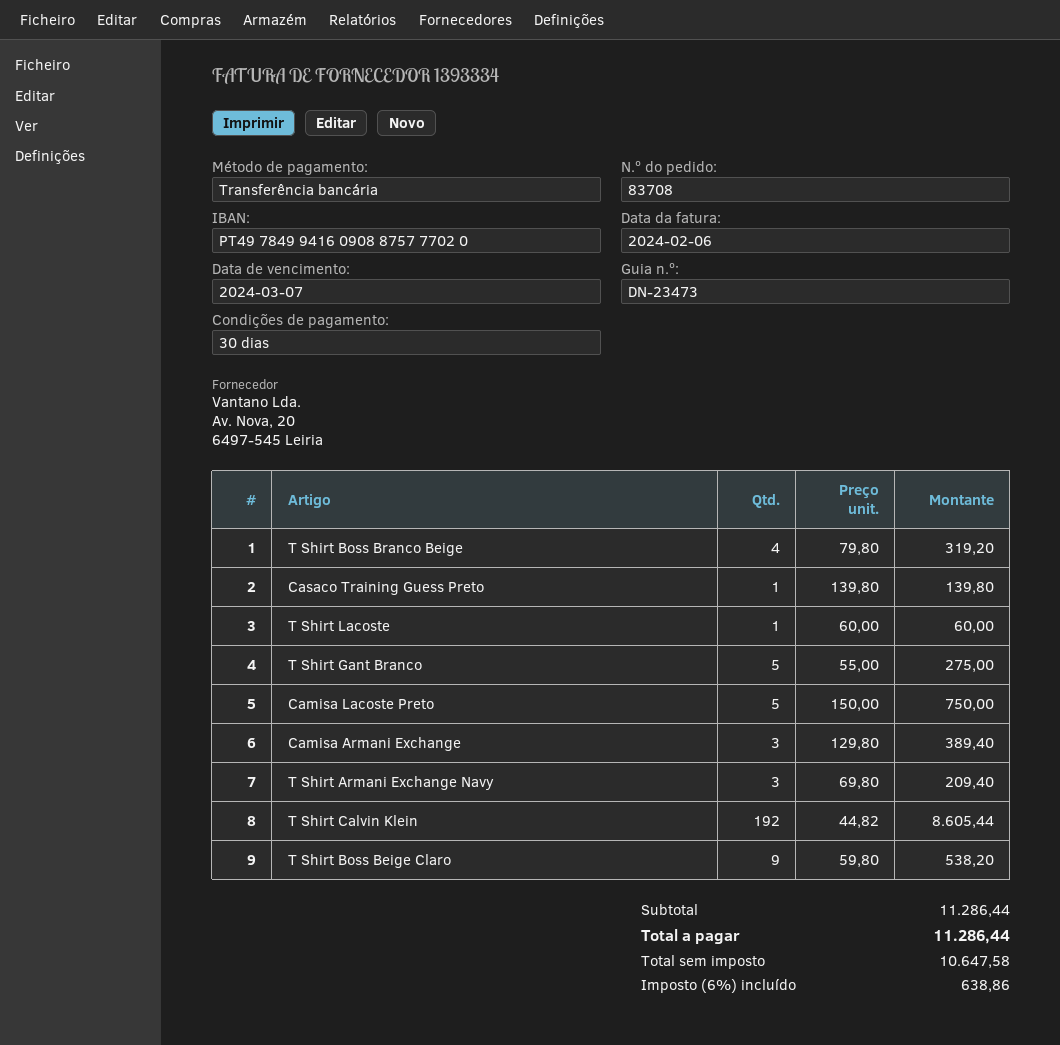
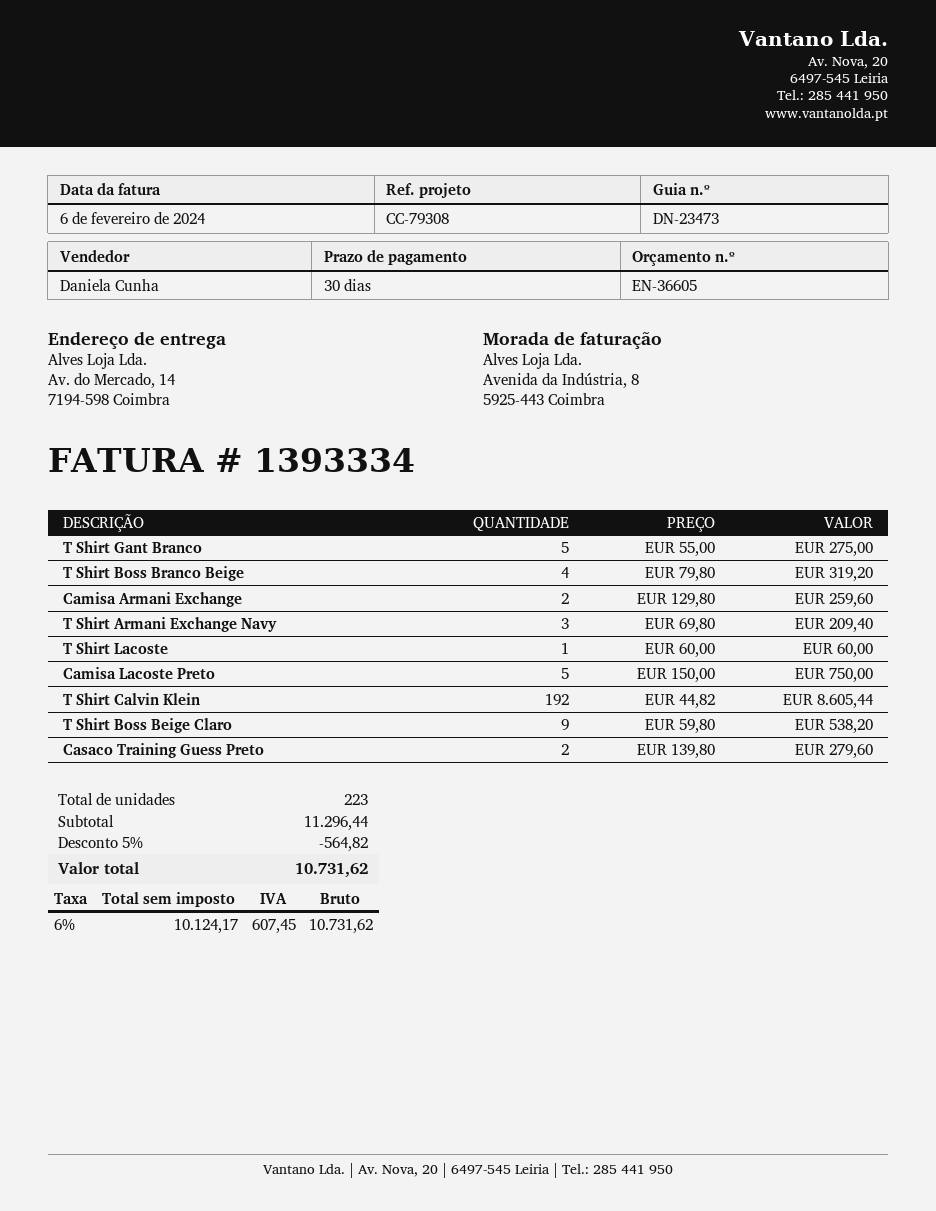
Casaco Training Guess Preto: 1 x 139.80 = 139.80 -> 2 x 139.80 = 279.60
Camisa Armani Exchange: 3 x 129.80 = 389.40 -> 2 x 129.80 = 259.60
subtotal: 11286.44 -> 11296.44
discount: none -> 5% = 564.82
net: 10647.58 -> 10124.17
tax: 6% = 638.86 -> 6% = 607.45
total: 11286.44 -> 10731.62

